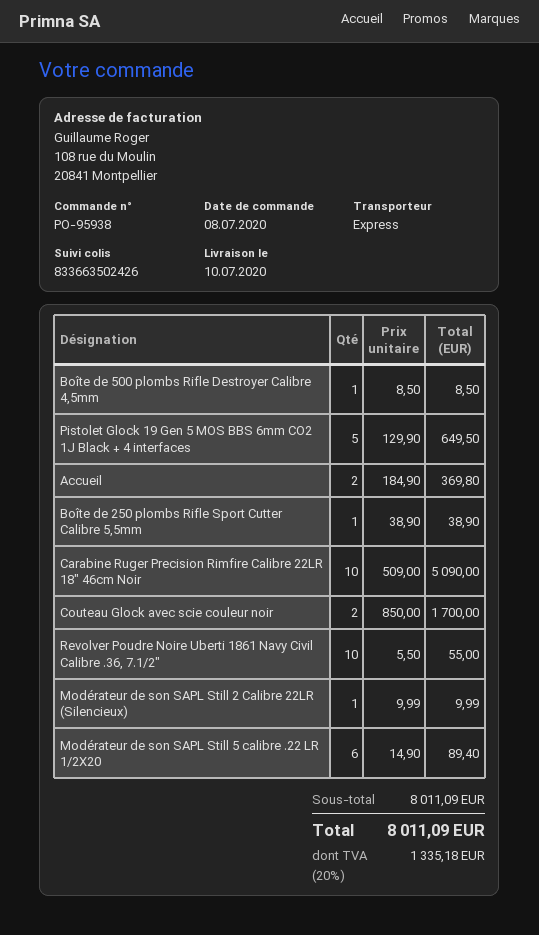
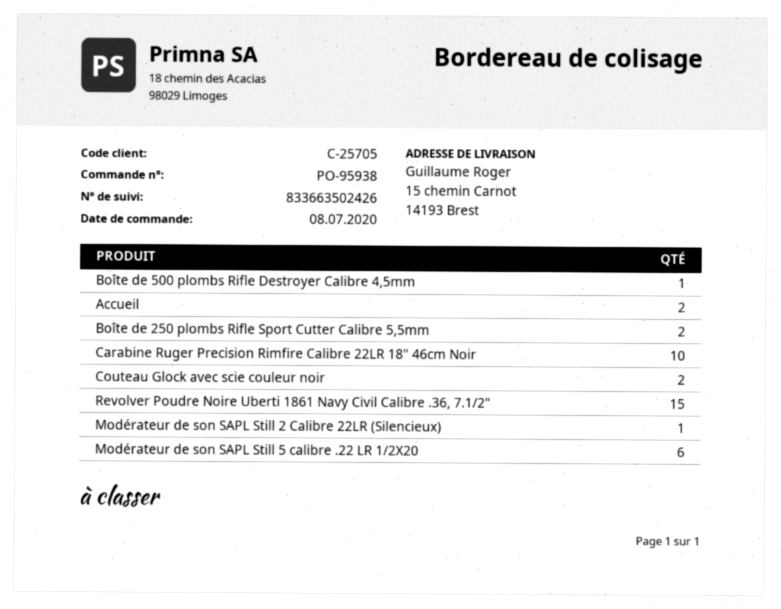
Pistolet Glock 19 Gen 5 MOS BBS 6mm CO2 1J Black + 4 interfaces: 5 -> none
Boîte de 250 plombs Rifle Sport Cutter Calibre 5,5mm: 1 -> 2
Revolver Poudre Noire Uberti 1861 Navy Civil Calibre .36, 7.1/2": 10 -> 15

